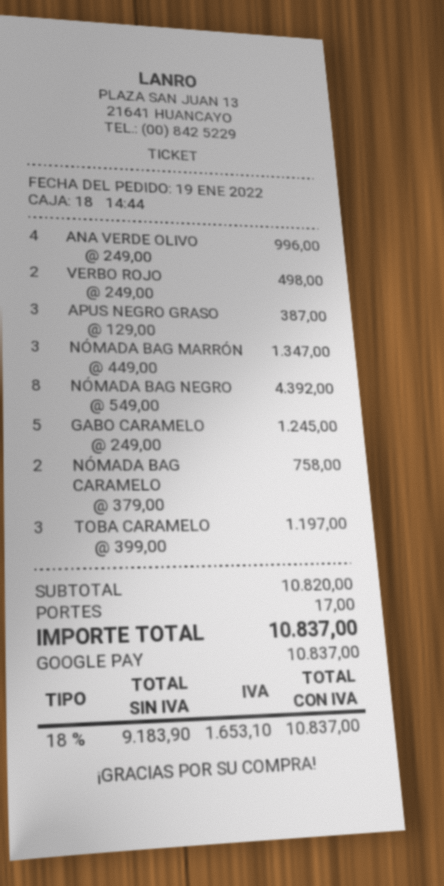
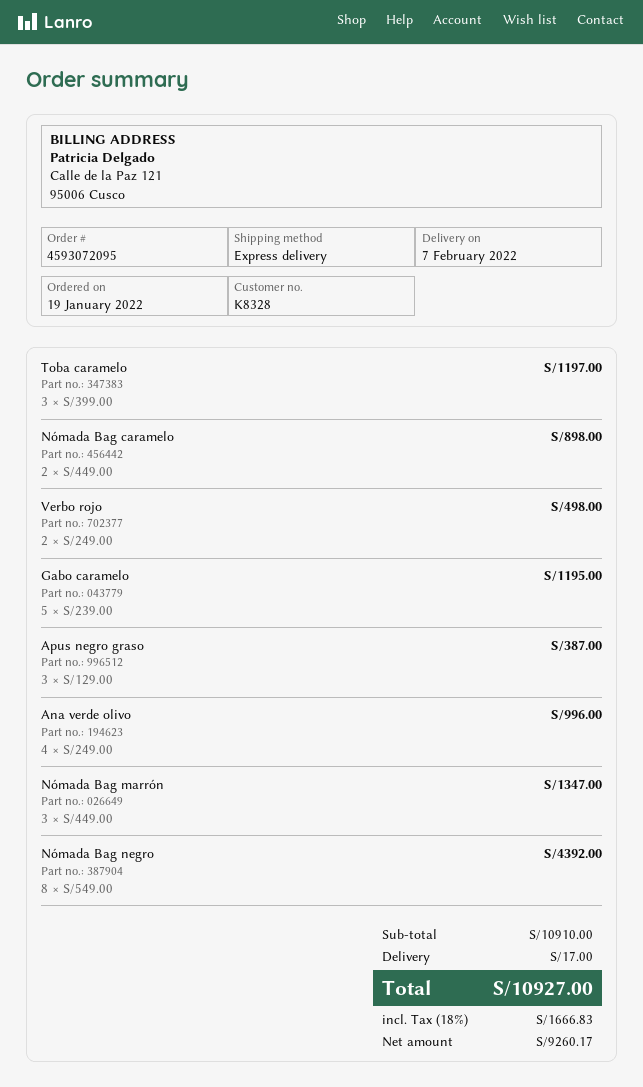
GABO CARAMELO: 5 x 249.00 = 1245.00 -> 5 x 239.00 = 1195.00
NÓMADA BAG CARAMELO: 2 x 379.00 = 758.00 -> 2 x 449.00 = 898.00
subtotal: 10820.00 -> 10910.00
net: 9183.90 -> 9260.17
tax: 18% = 1653.10 -> 18% = 1666.83
total: 10837.00 -> 10927.00

